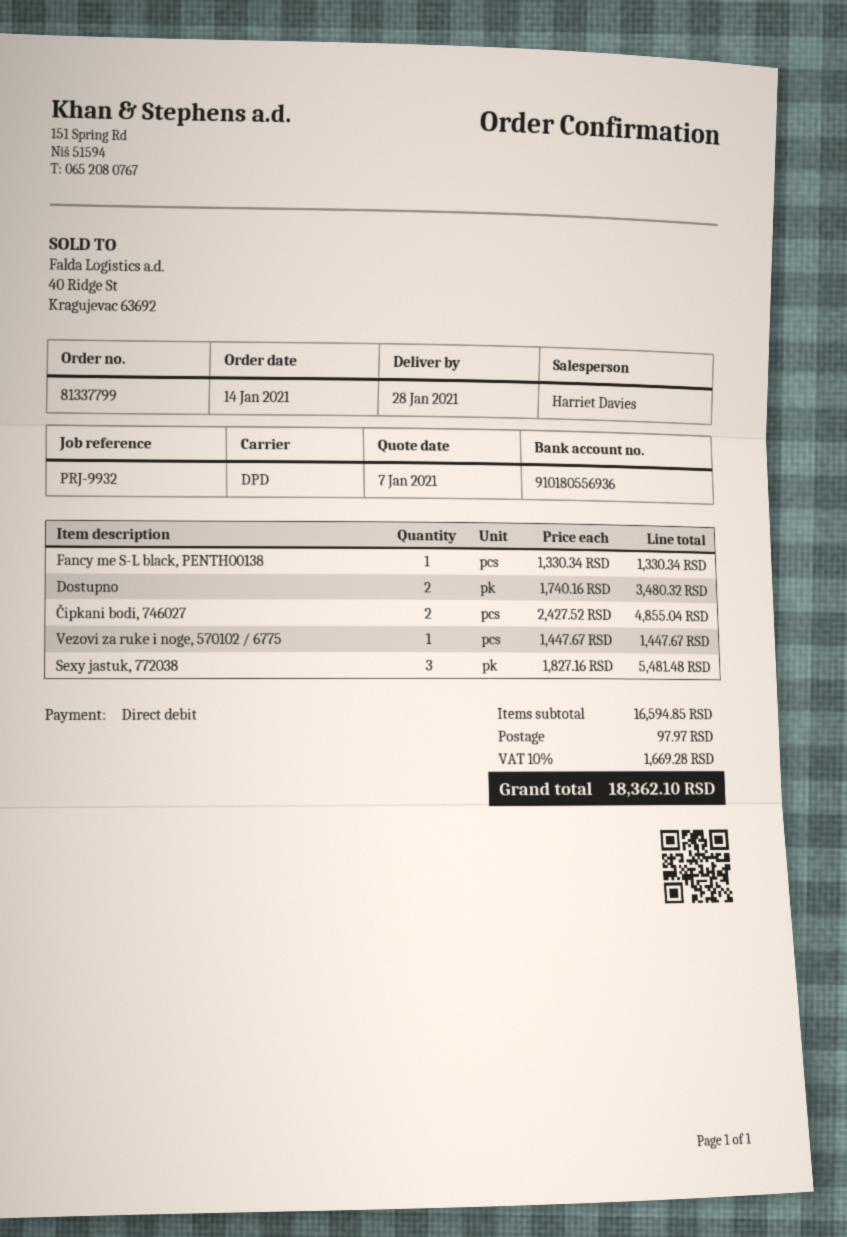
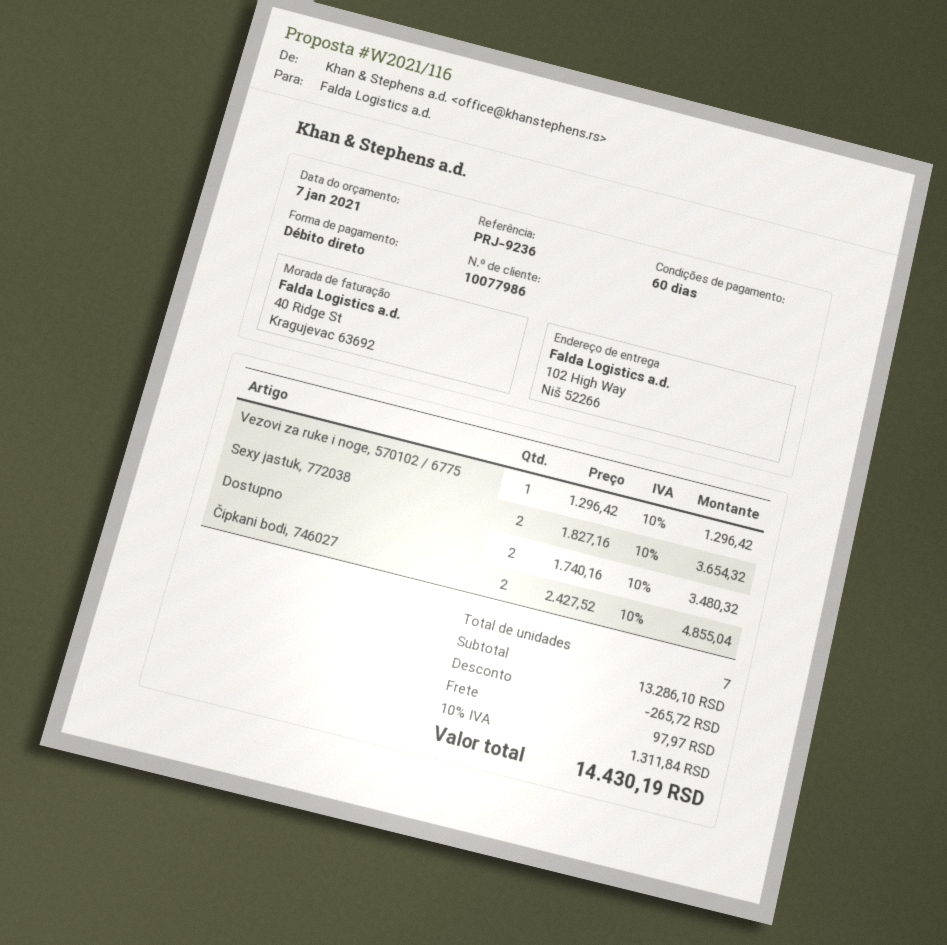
reference: PRJ-9932 -> PRJ-9236
Fancy me S-L black, PENTH00138: 1 x 1330.34 = 1330.34 -> none
Vezovi za ruke i noge, 570102 / 6775: 1 x 1447.67 = 1447.67 -> 1 x 1296.42 = 1296.42
Sexy jastuk, 772038: 3 x 1827.16 = 5481.48 -> 2 x 1827.16 = 3654.32
subtotal: 16594.85 -> 13286.10
discount: none -> 265.72
tax: 10% = 1669.28 -> 10% = 1311.84
total: 18362.10 -> 14430.19

